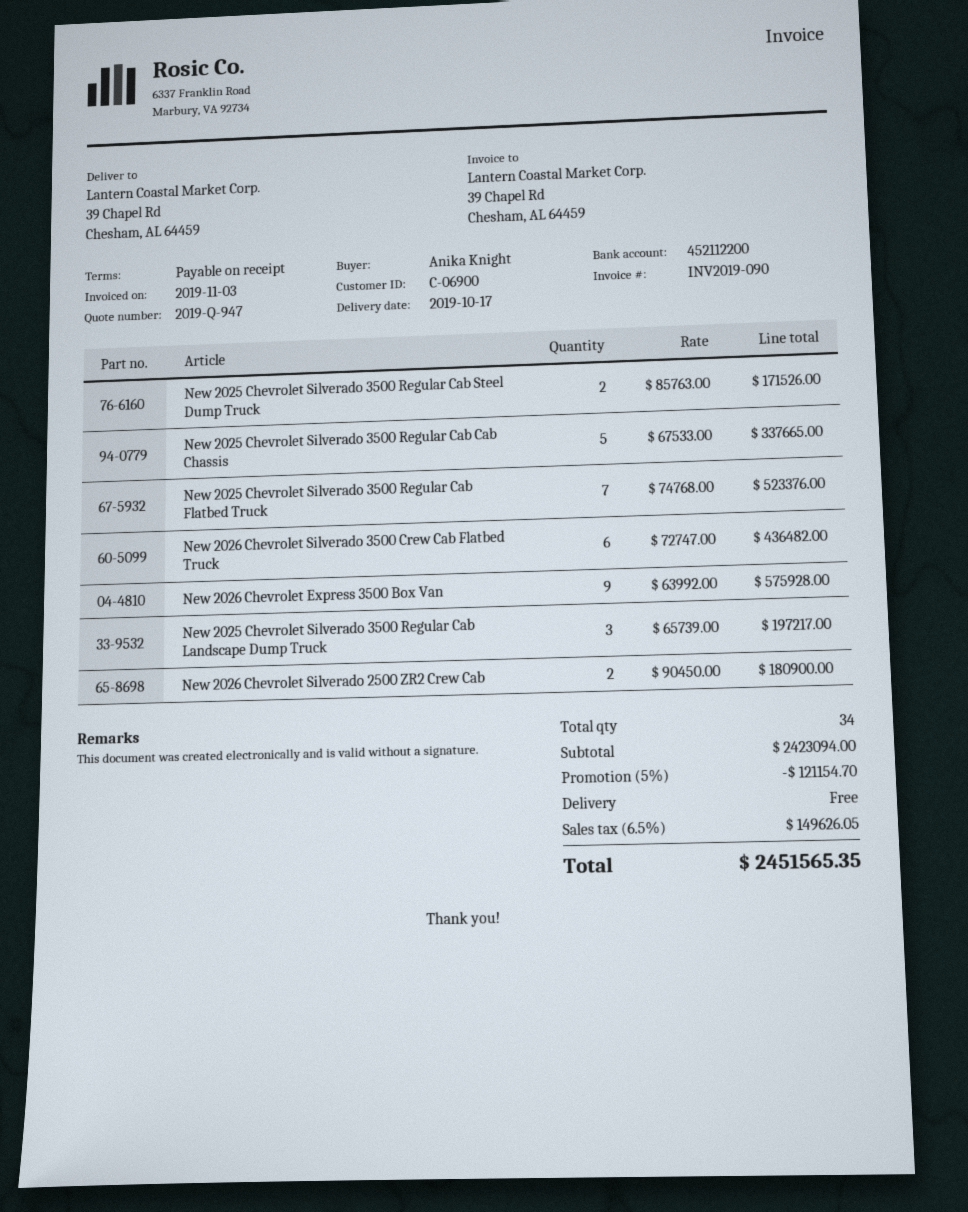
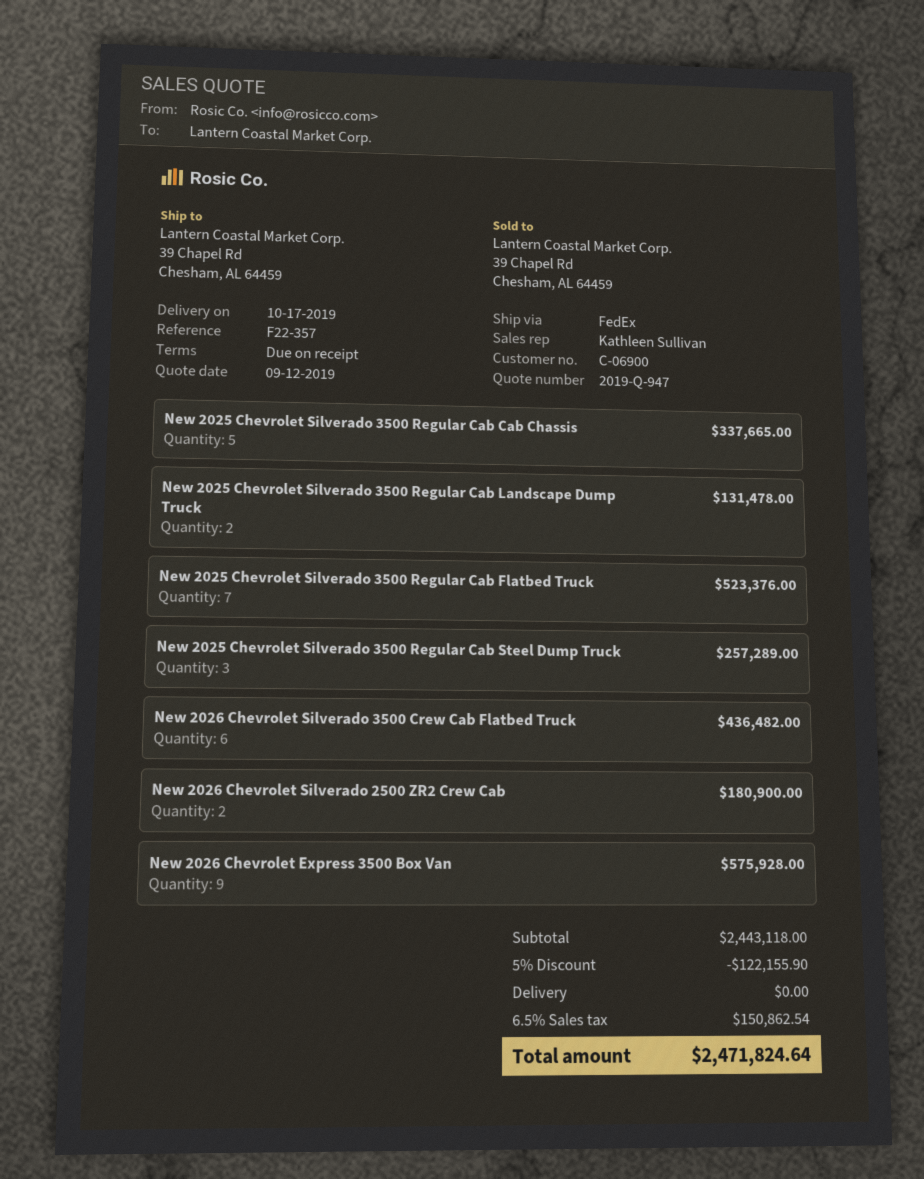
New 2025 Chevrolet Silverado 3500 Regular Cab Steel Dump Truck: 2 for 171526.00 -> 3 for 257289.00
New 2025 Chevrolet Silverado 3500 Regular Cab Landscape Dump Truck: 3 for 197217.00 -> 2 for 131478.00
subtotal: 2423094.00 -> 2443118.00
discount: 5% = 121154.70 -> 5% = 122155.90
tax: 6.5% = 149626.05 -> 6.5% = 150862.54
total: 2451565.35 -> 2471824.64

